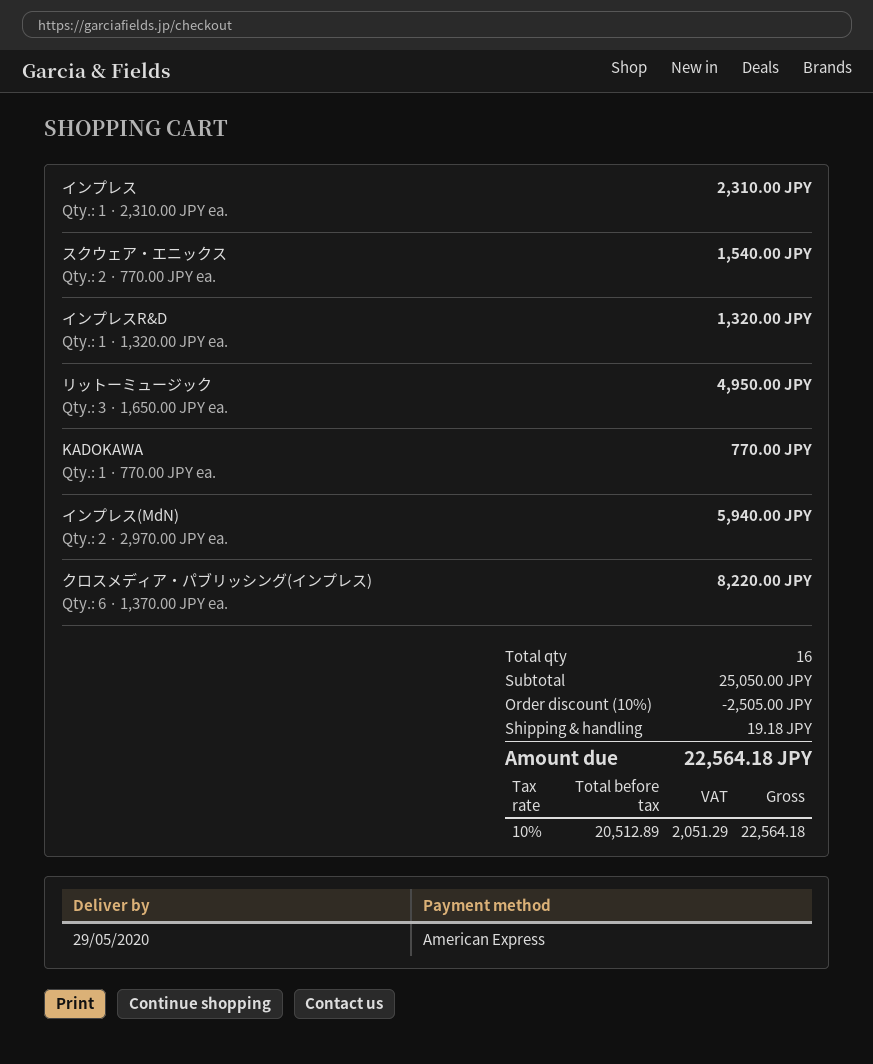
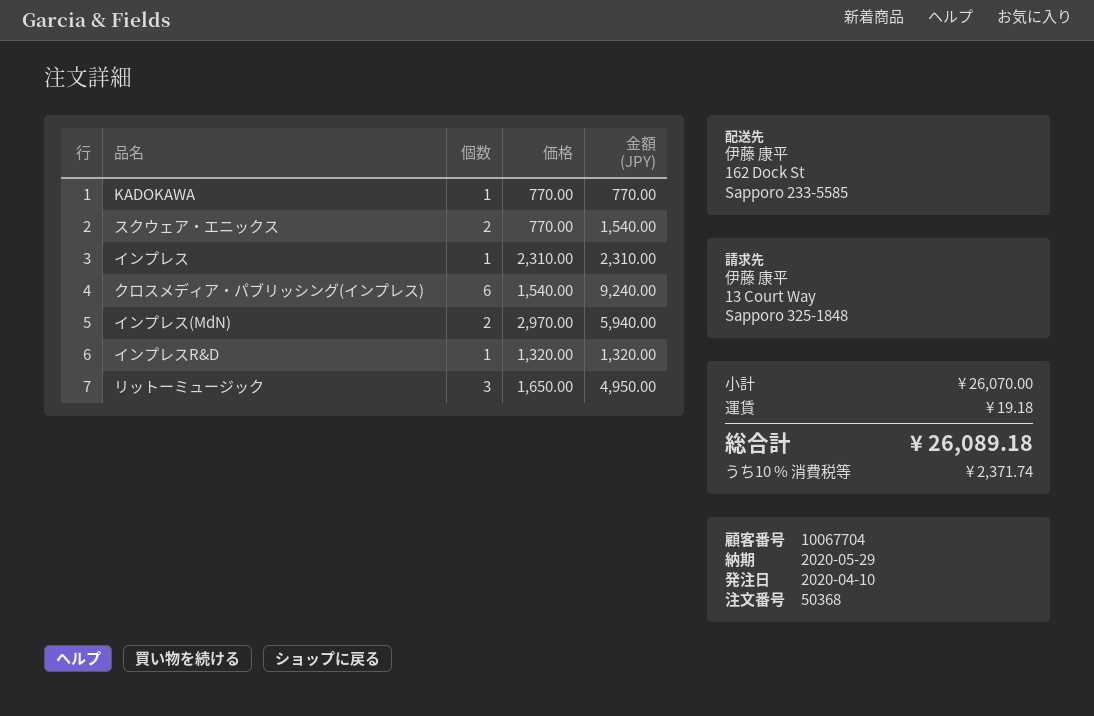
クロスメディア・パブリッシング(インプレス): 6 x 1370.00 = 8220.00 -> 6 x 1540.00 = 9240.00
subtotal: 25050.00 -> 26070.00
discount: 10% = 2505.00 -> none
tax: 10% = 2051.29 -> 10% = 2371.74
total: 22564.18 -> 26089.18

